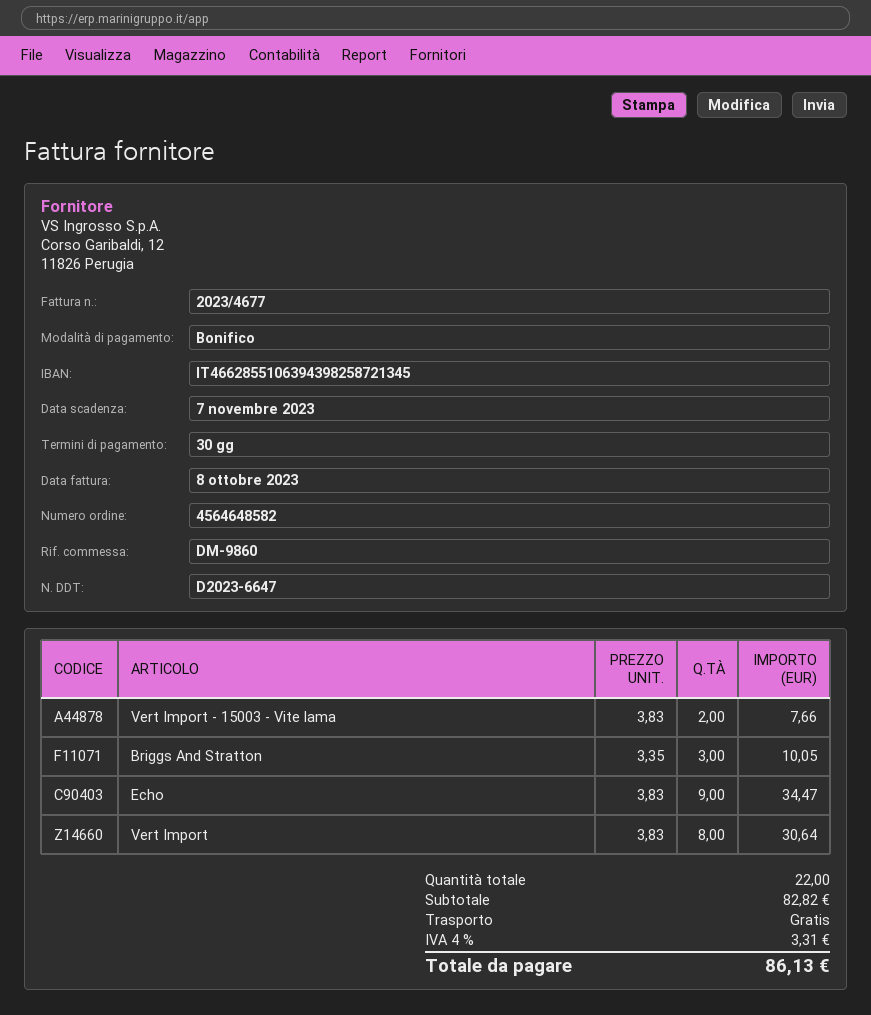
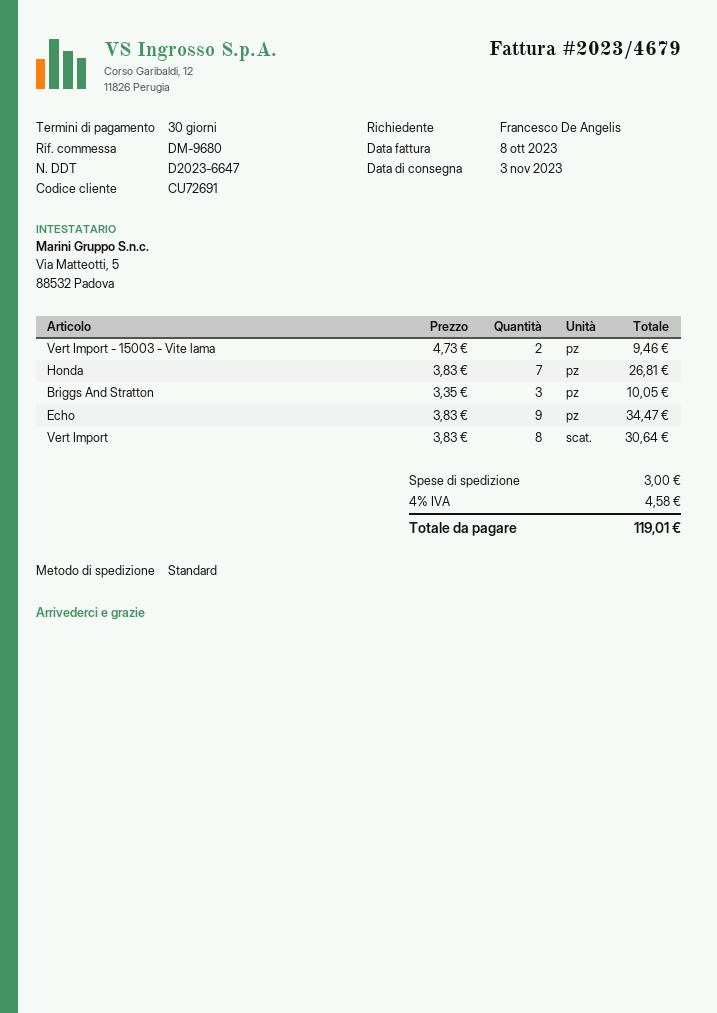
invoice number: 2023/4677 -> 2023/4679
reference: DM-9860 -> DM-9680
Vert Import - 15003 - Vite lama: 2 x 3.83 = 7.66 -> 2 x 4.73 = 9.46
Honda: none -> 7 x 3.83 = 26.81
shipping: 0.00 -> 3.00
tax: 4% = 3.31 -> 4% = 4.58
total: 86.13 -> 119.01

